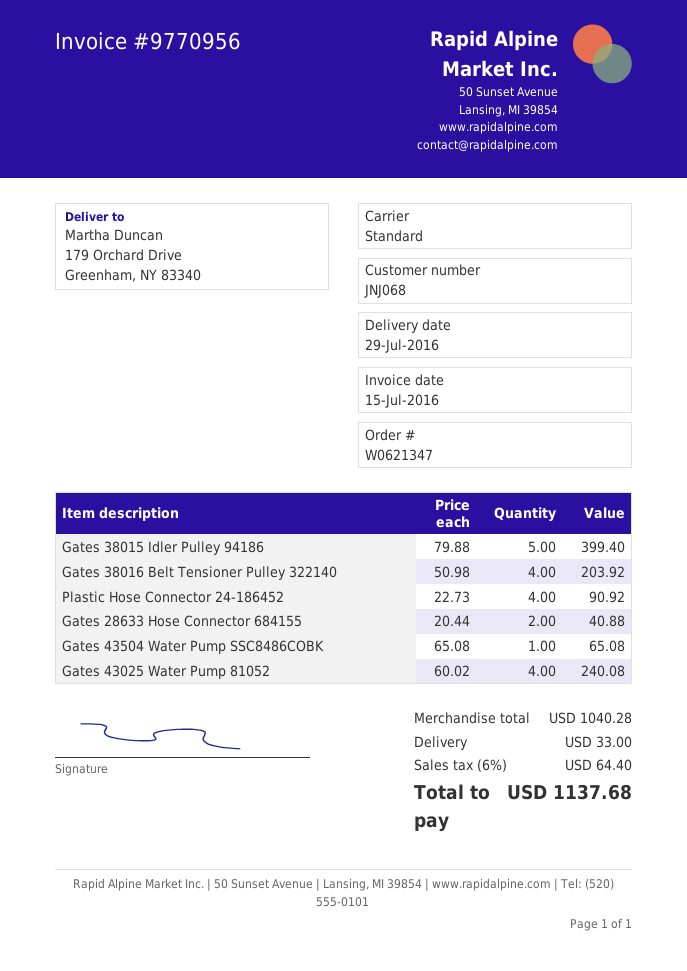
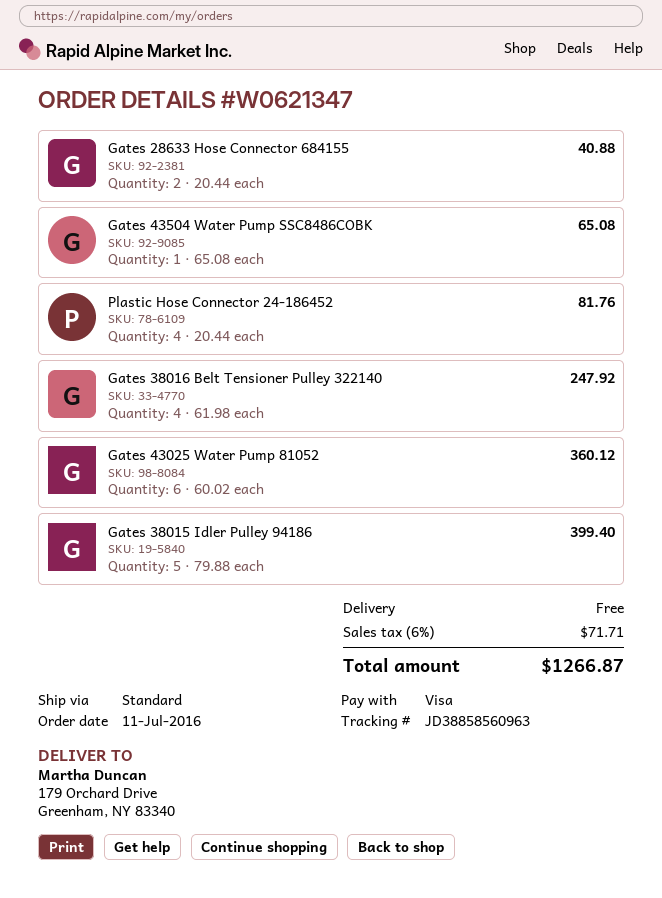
Gates 38016 Belt Tensioner Pulley 322140: 4 x 50.98 = 203.92 -> 4 x 61.98 = 247.92
Plastic Hose Connector 24-186452: 4 x 22.73 = 90.92 -> 4 x 20.44 = 81.76
Gates 43025 Water Pump 81052: 4 x 60.02 = 240.08 -> 6 x 60.02 = 360.12
shipping: 33.00 -> 0.00
tax: 6% = 64.40 -> 6% = 71.71
total: 1137.68 -> 1266.87

